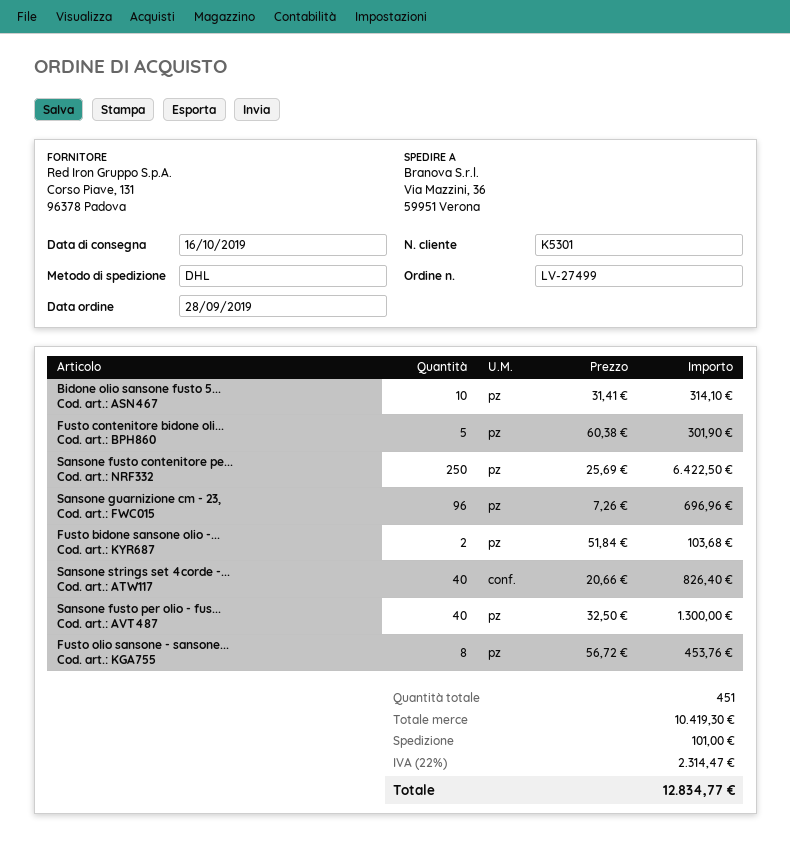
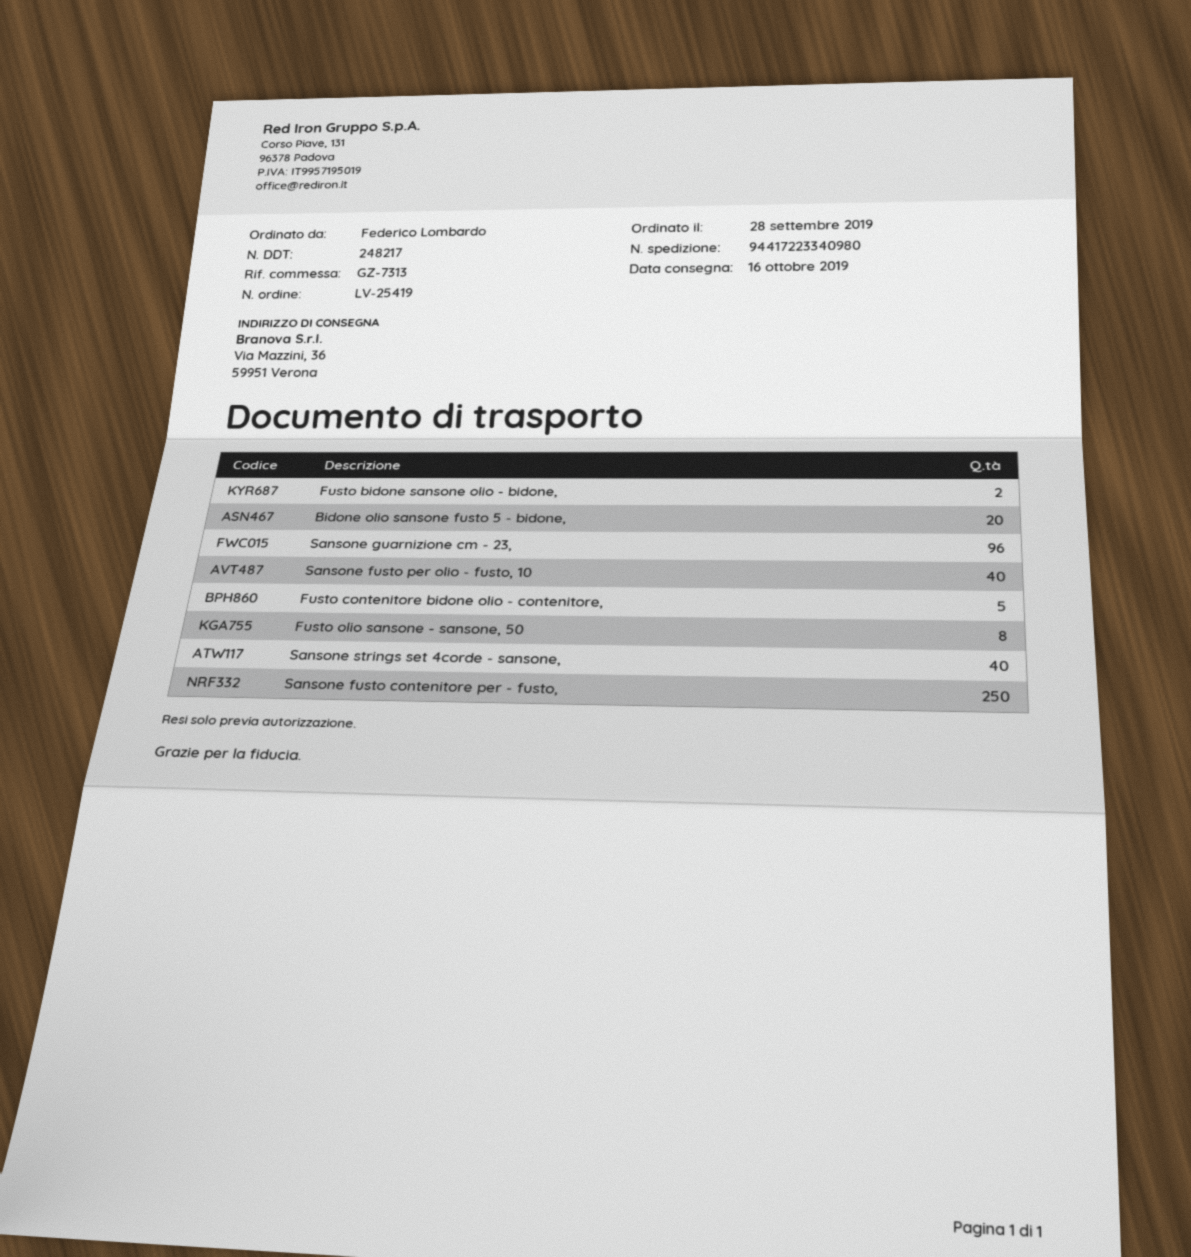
order number: LV-27499 -> LV-25419
Bidone olio sansone fusto 5...: 10 -> 20

